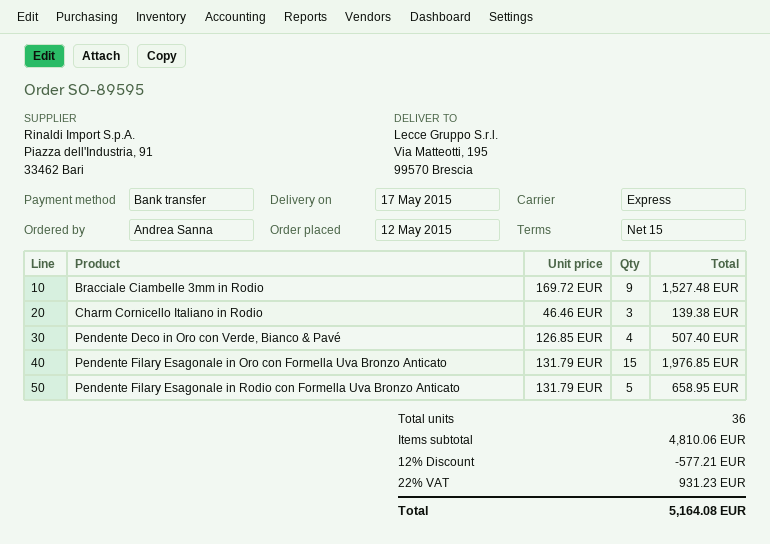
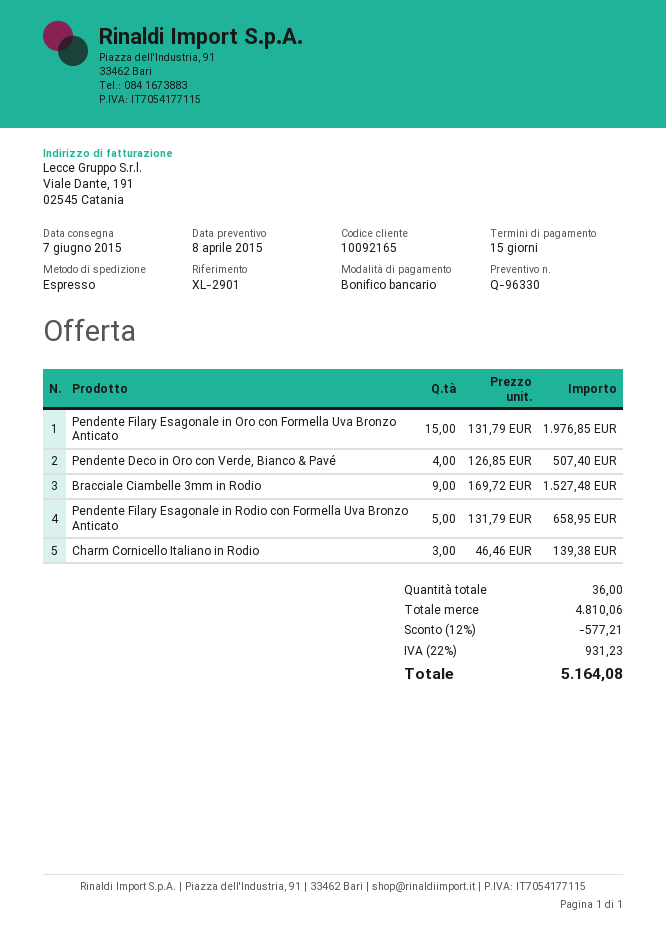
delivery date: 2015-05-17 -> 2015-06-07

